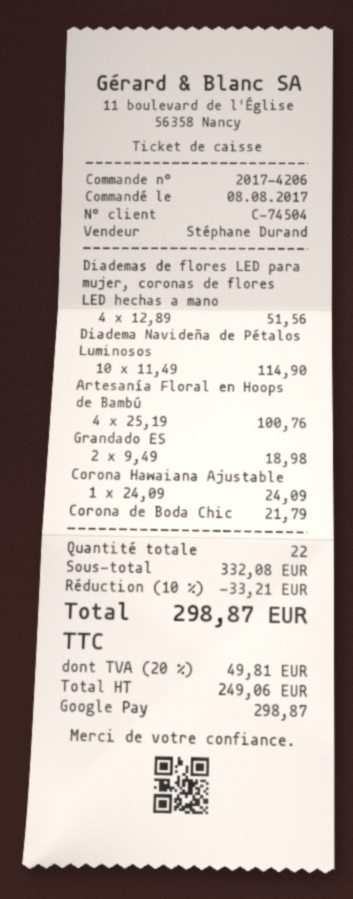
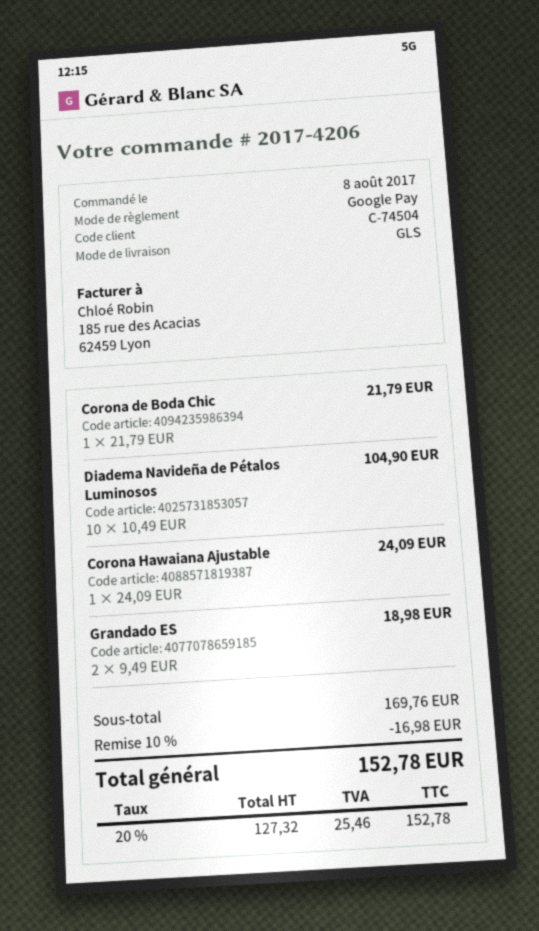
Diademas de flores LED para mujer, coronas de flores LED hechas a mano: 4 x 12.89 = 51.56 -> none
Diadema Navideña de Pétalos Luminosos: 10 x 11.49 = 114.90 -> 10 x 10.49 = 104.90
Artesanía Floral en Hoops de Bambú: 4 x 25.19 = 100.76 -> none
subtotal: 332.08 -> 169.76
discount: 10% = 33.21 -> 10% = 16.98
net: 249.06 -> 127.32
tax: 20% = 49.81 -> 20% = 25.46
total: 298.87 -> 152.78

